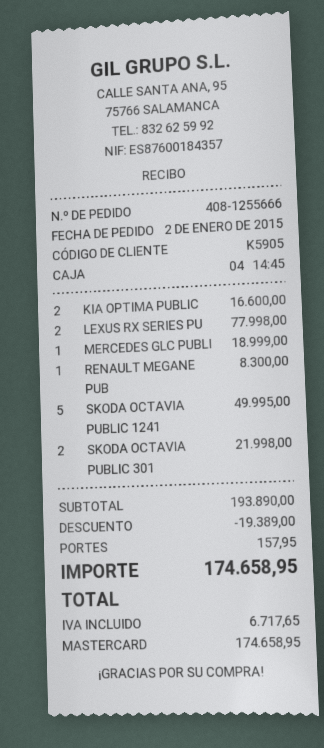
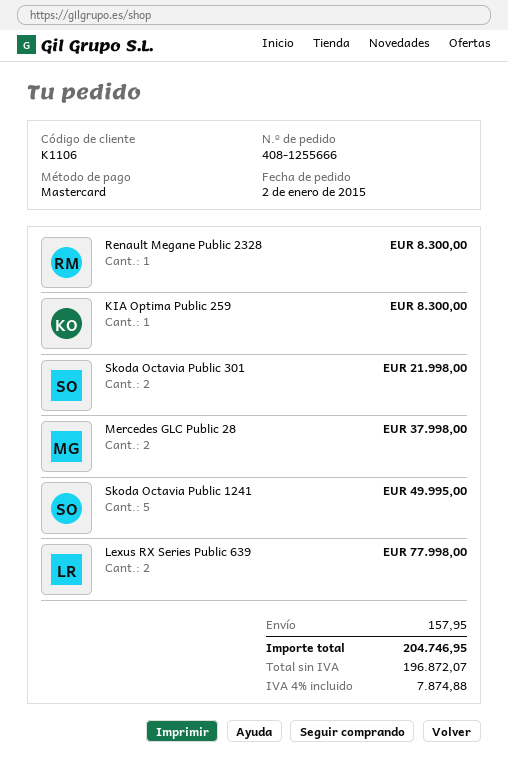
customer number: K5905 -> K1106
KIA OPTIMA PUBLIC: 2 for 16600.00 -> 1 for 8300.00
MERCEDES GLC PUBLI: 1 for 18999.00 -> 2 for 37998.00
discount: 19389.00 -> none
tax: 6717.65 -> 7874.88
total: 174658.95 -> 204746.95

